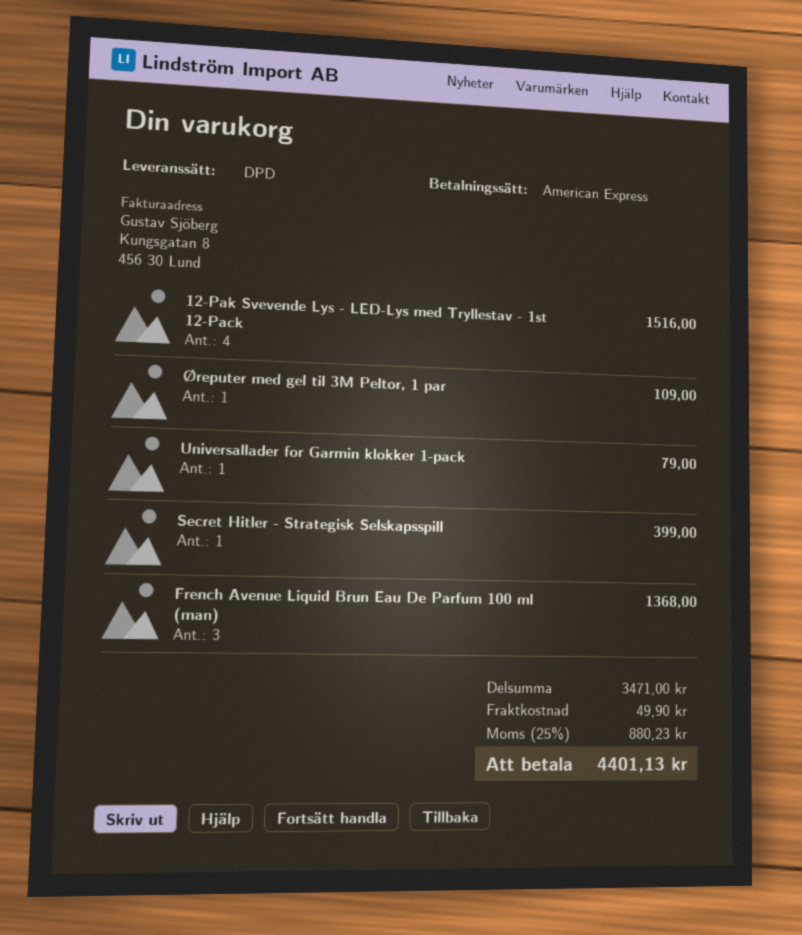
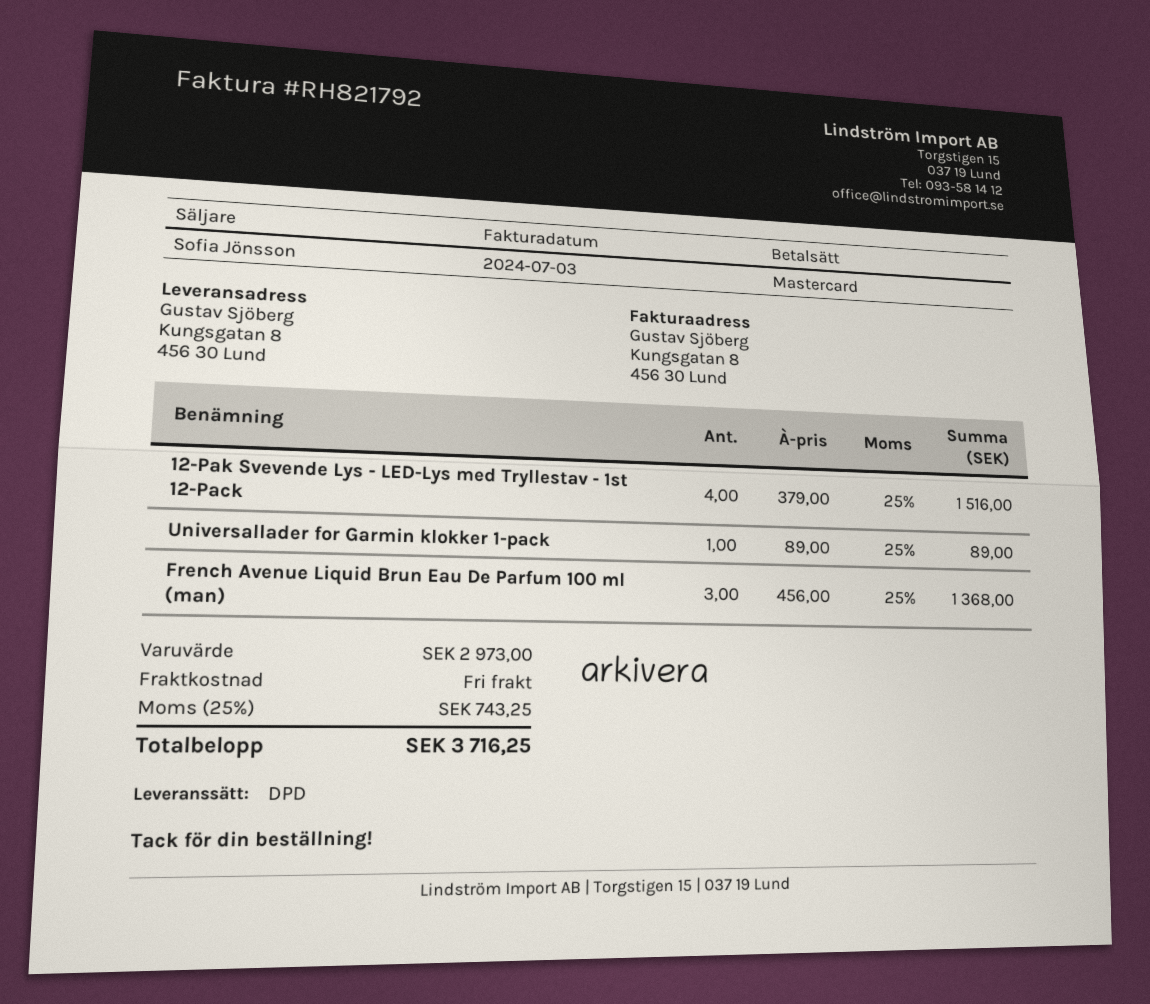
payment method: American Express -> Mastercard
Øreputer med gel til 3M Peltor, 1 par: 1 for 109.00 -> none
Universallader for Garmin klokker 1-pack: 1 for 79.00 -> 1 for 89.00
Secret Hitler - Strategisk Selskapsspill: 1 for 399.00 -> none
subtotal: 3471.00 -> 2973.00
shipping: 49.90 -> 0.00
tax: 25% = 880.23 -> 25% = 743.25
total: 4401.13 -> 3716.25

